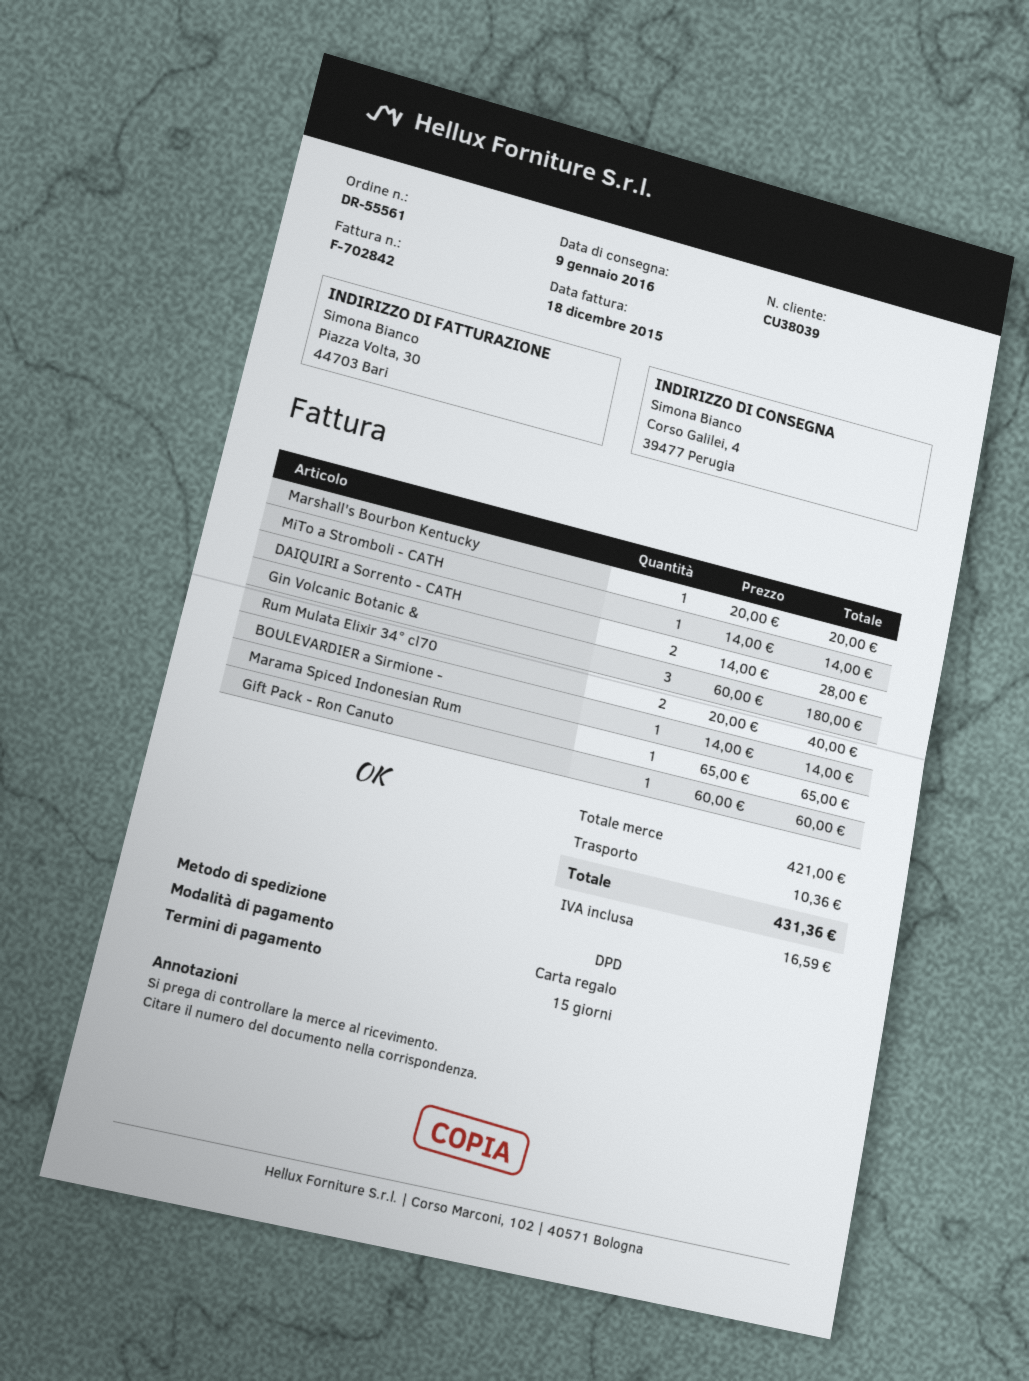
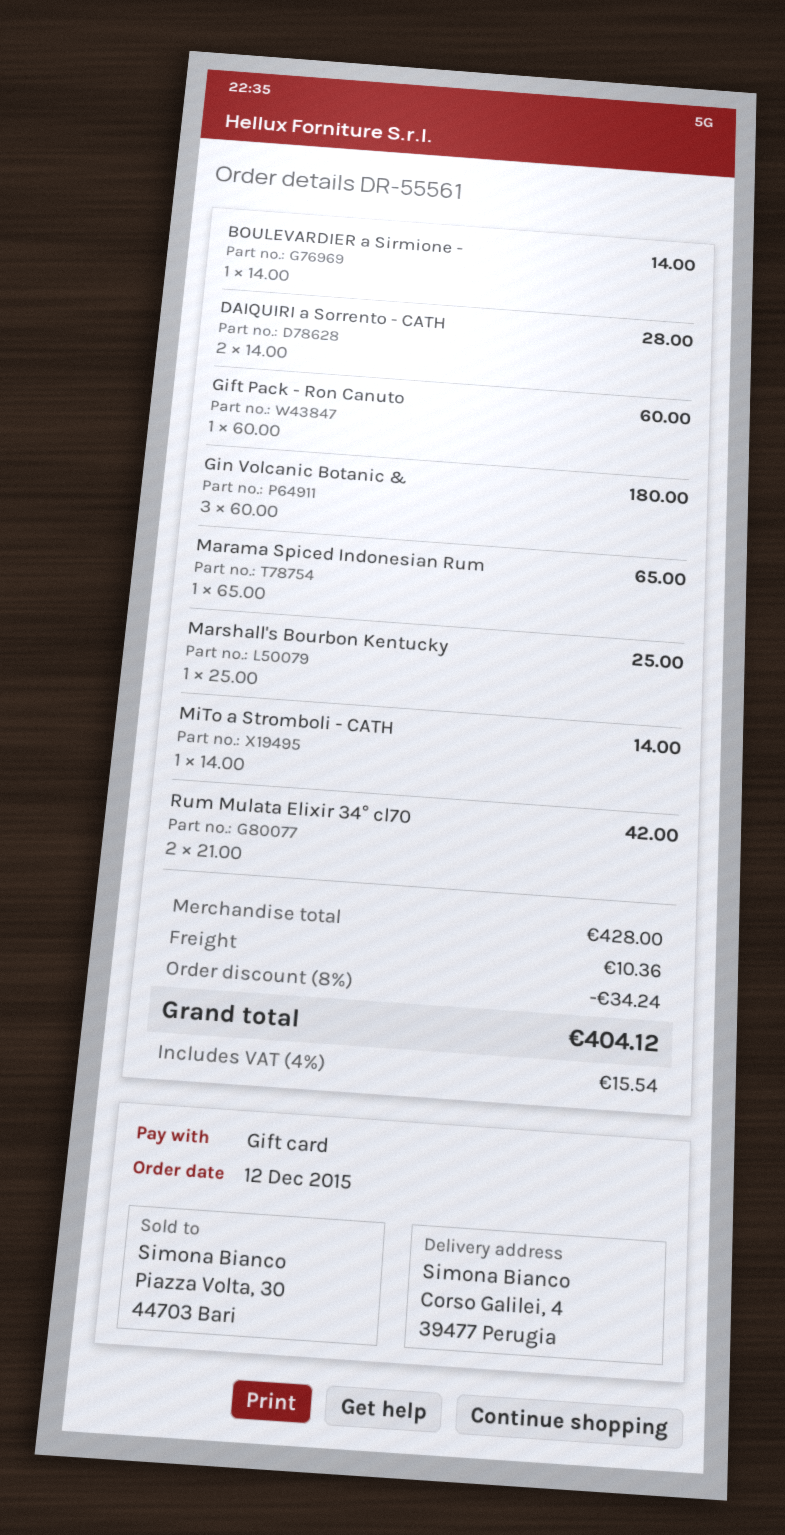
Marshall's Bourbon Kentucky: 1 x 20.00 = 20.00 -> 1 x 25.00 = 25.00
Rum Mulata Elixir 34° cl70: 2 x 20.00 = 40.00 -> 2 x 21.00 = 42.00
subtotal: 421.00 -> 428.00
discount: none -> 8% = 34.24
tax: 16.59 -> 15.54
total: 431.36 -> 404.12

